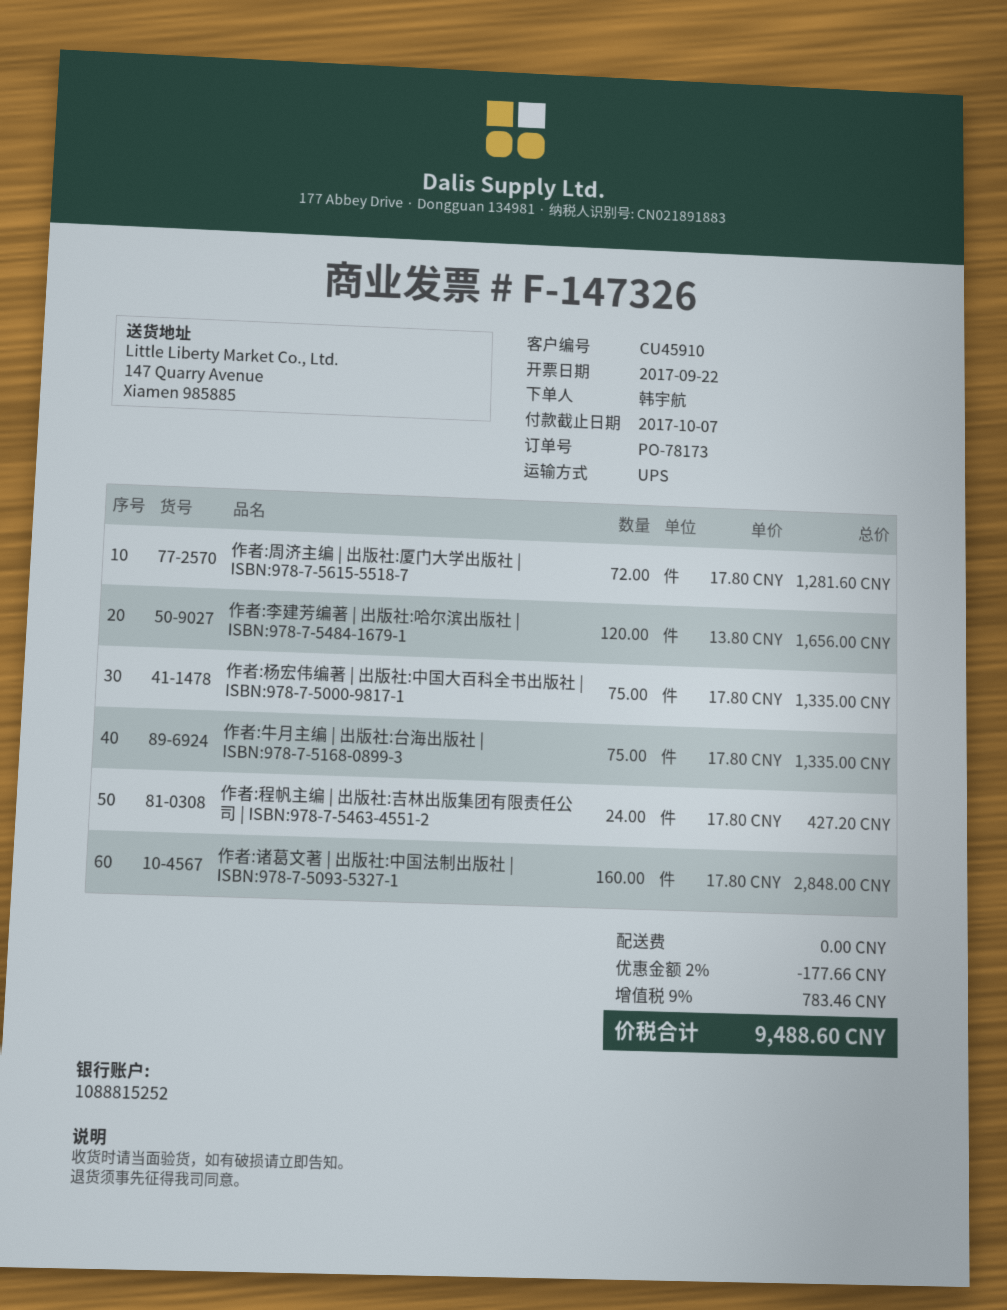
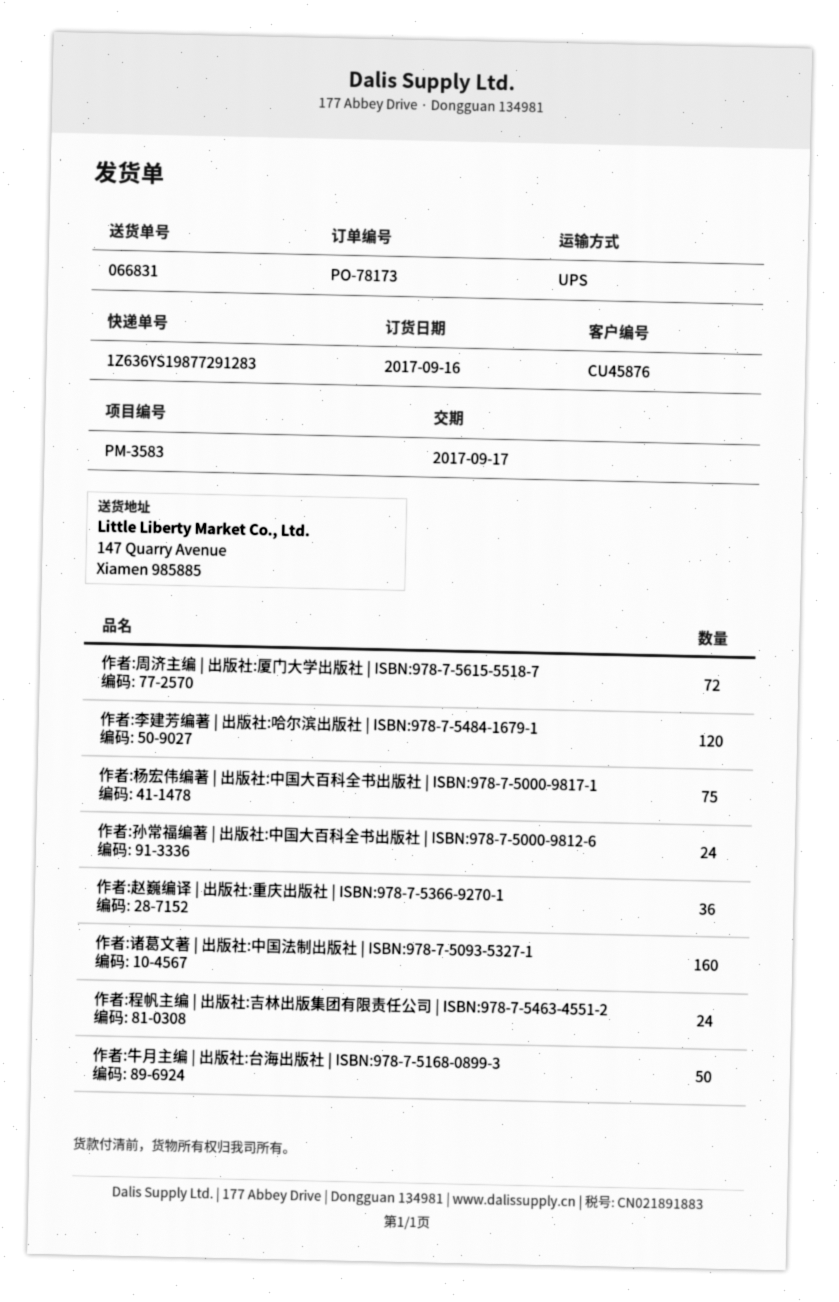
customer number: CU45910 -> CU45876
作者:牛月主编 | 出版社:台海出版社 | ISBN:978-7-5168-0899-3: 75 -> 50
作者:孙常福编著 | 出版社:中国大百科全书出版社 | ISBN:978-7-5000-9812-6: none -> 24
作者:赵巍编译 | 出版社:重庆出版社 | ISBN:978-7-5366-9270-1: none -> 36

